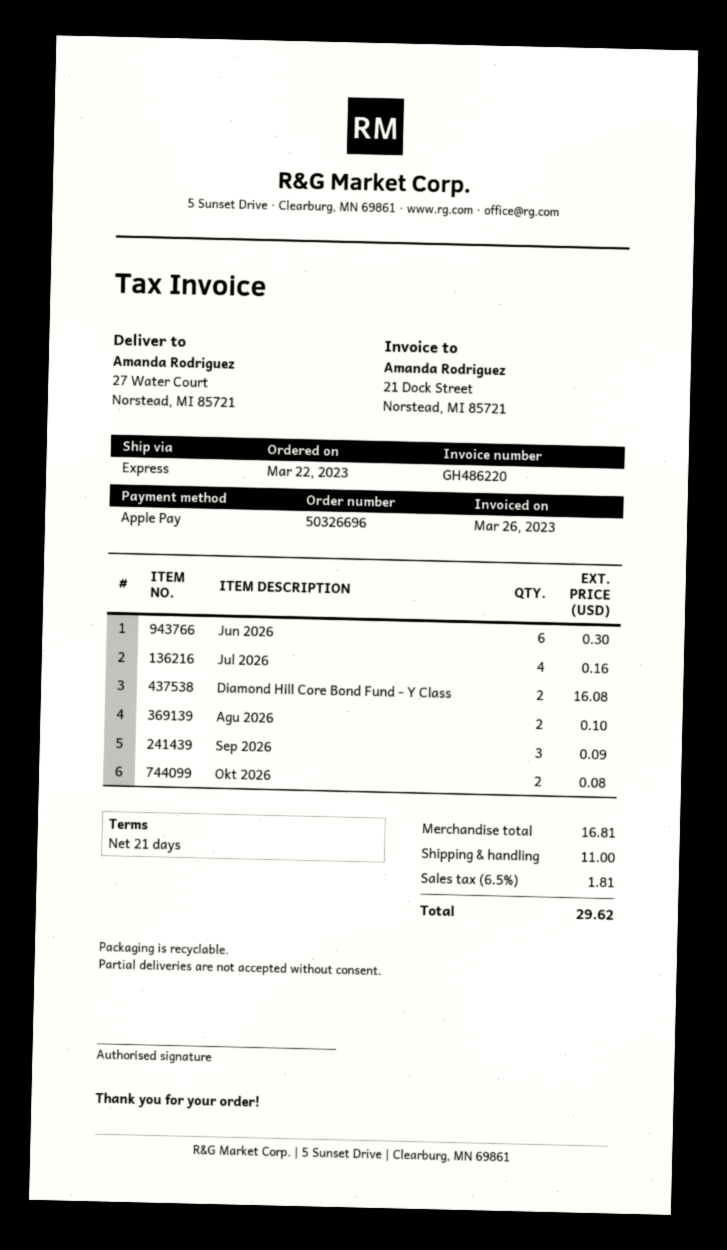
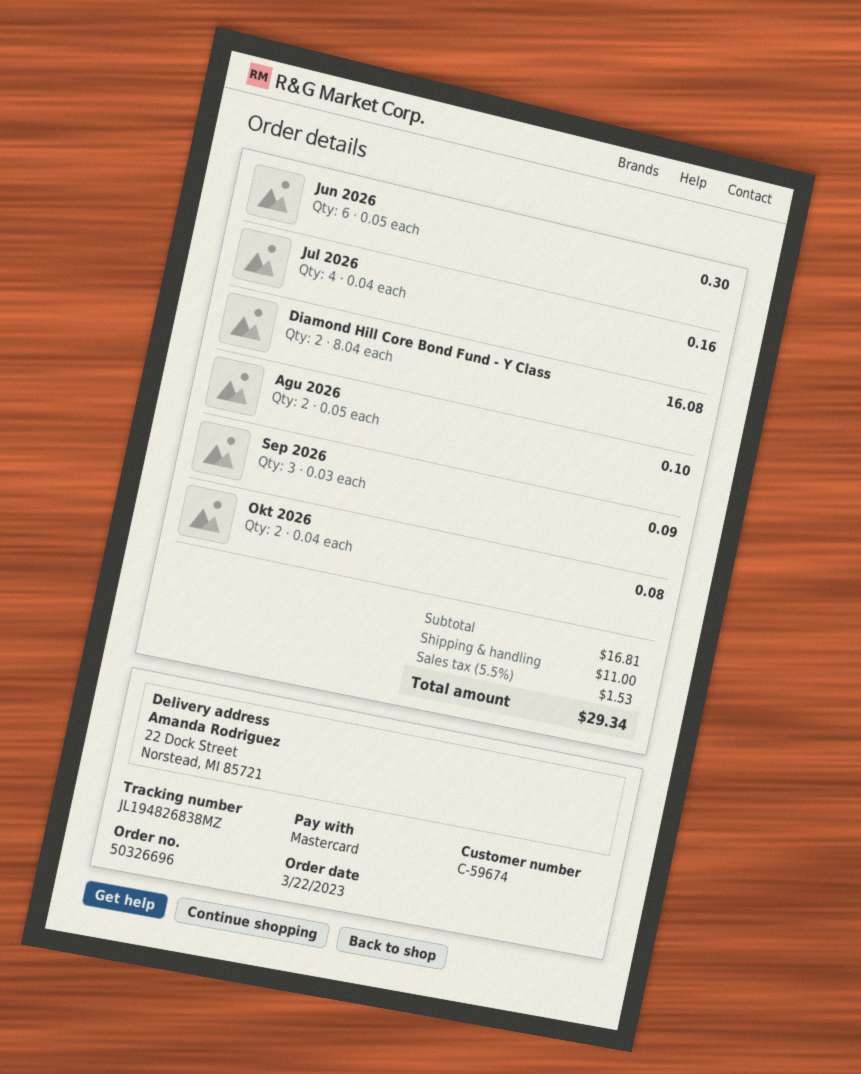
payment method: Apple Pay -> Mastercard
ship to: 27 Water Court, Norstead, MI 85721 -> 22 Dock Street, Norstead, MI 85721
tax: 6.5% = 1.81 -> 5.5% = 1.53
total: 29.62 -> 29.34

